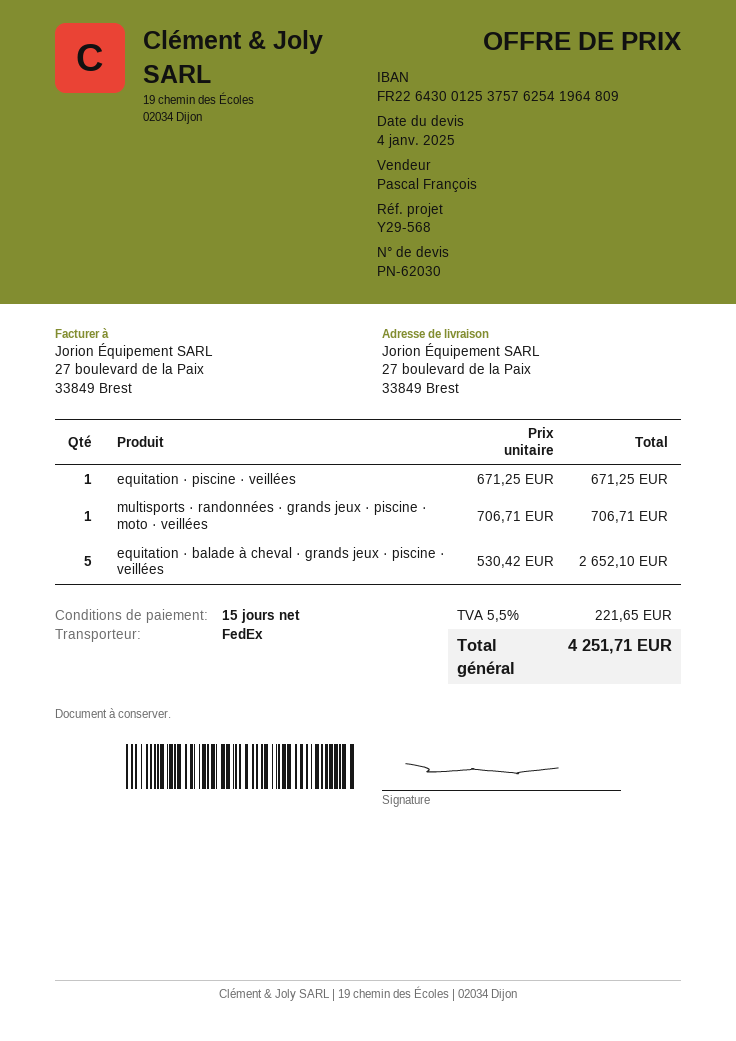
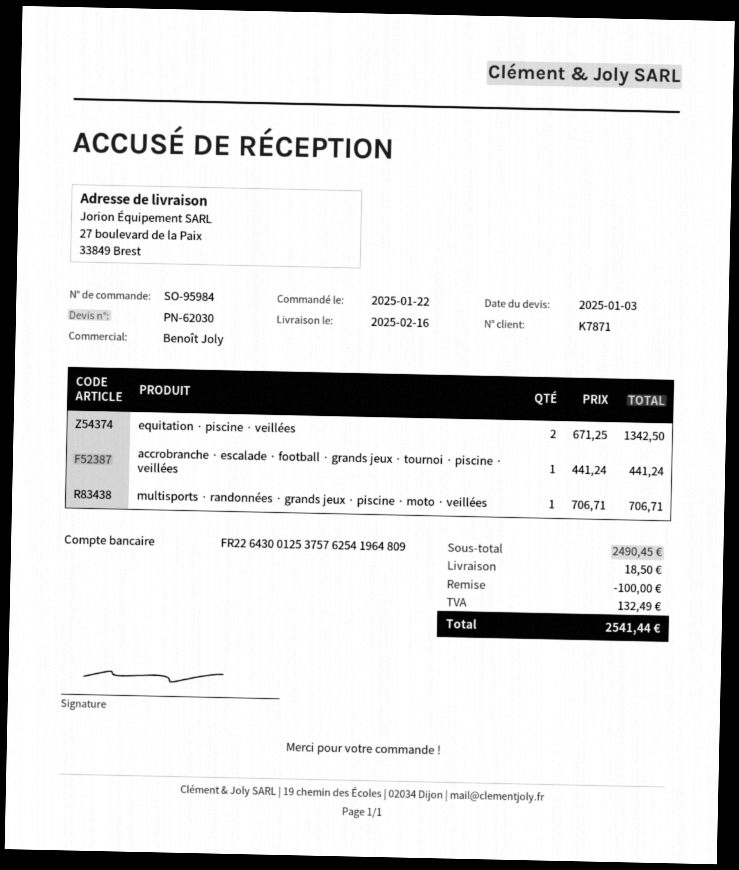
quote date: 2025-01-04 -> 2025-01-03
sales rep: Pascal François -> Benoît Joly
equitation · piscine · veillées: 1 x 671.25 = 671.25 -> 2 x 671.25 = 1342.50
equitation · balade à cheval · grands jeux · piscine · veillées: 5 x 530.42 = 2652.10 -> none
accrobranche · escalade · football · grands jeux · tournoi · piscine · veillées: none -> 1 x 441.24 = 441.24
discount: none -> 100.00
shipping: none -> 18.50
tax: 221.65 -> 132.49
total: 4251.71 -> 2541.44

